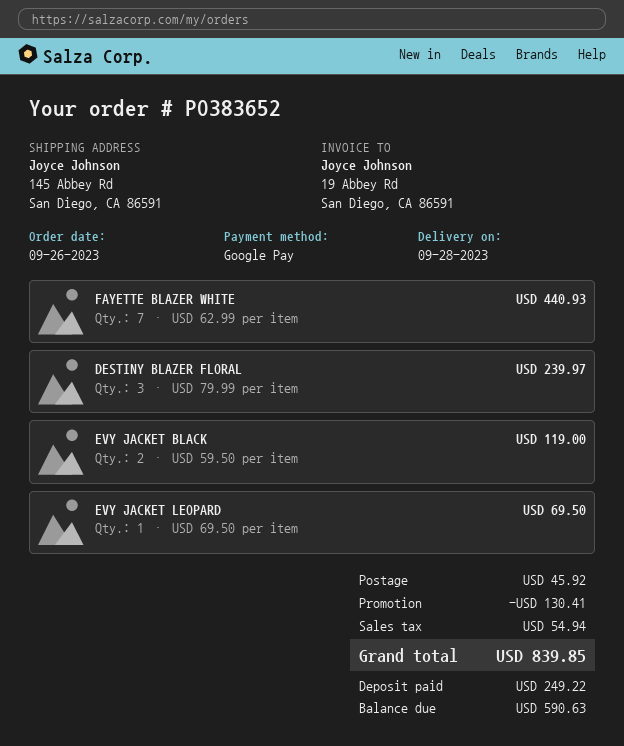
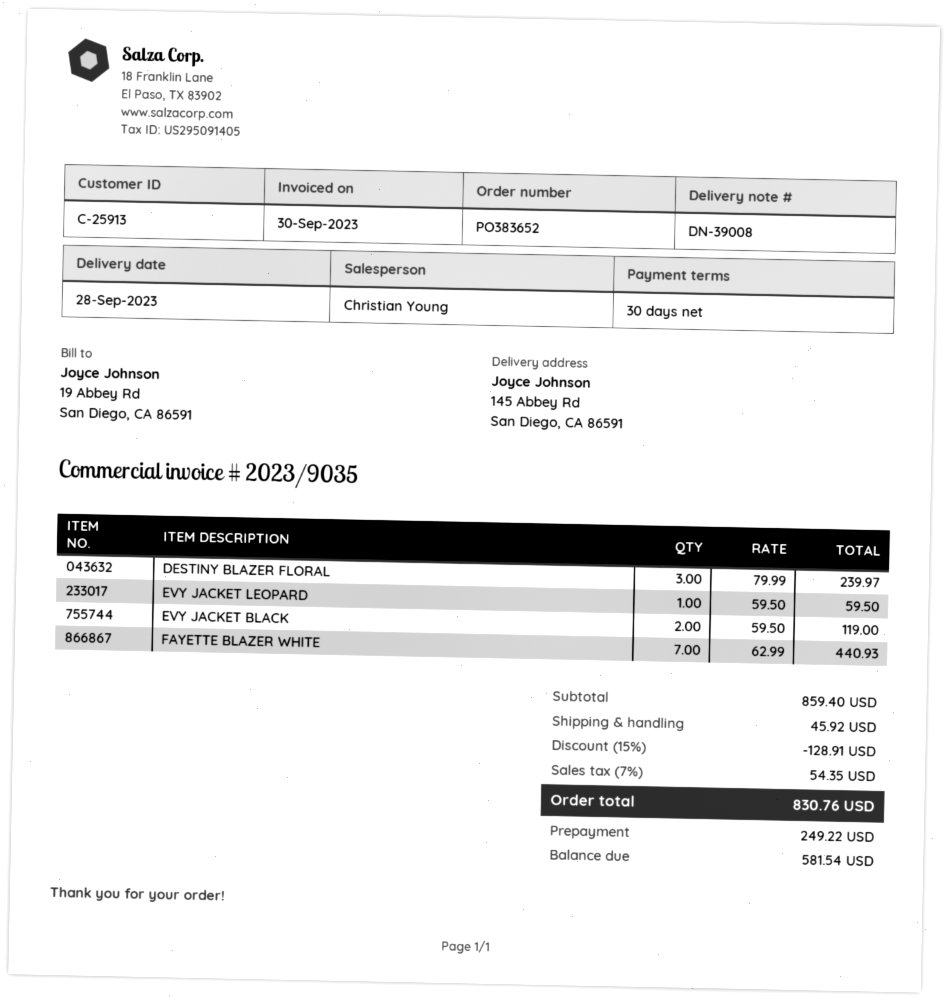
EVY JACKET LEOPARD: 1 x 69.50 = 69.50 -> 1 x 59.50 = 59.50
discount: 130.41 -> 128.91
tax: 54.94 -> 54.35
total: 839.85 -> 830.76
balance: 590.63 -> 581.54

